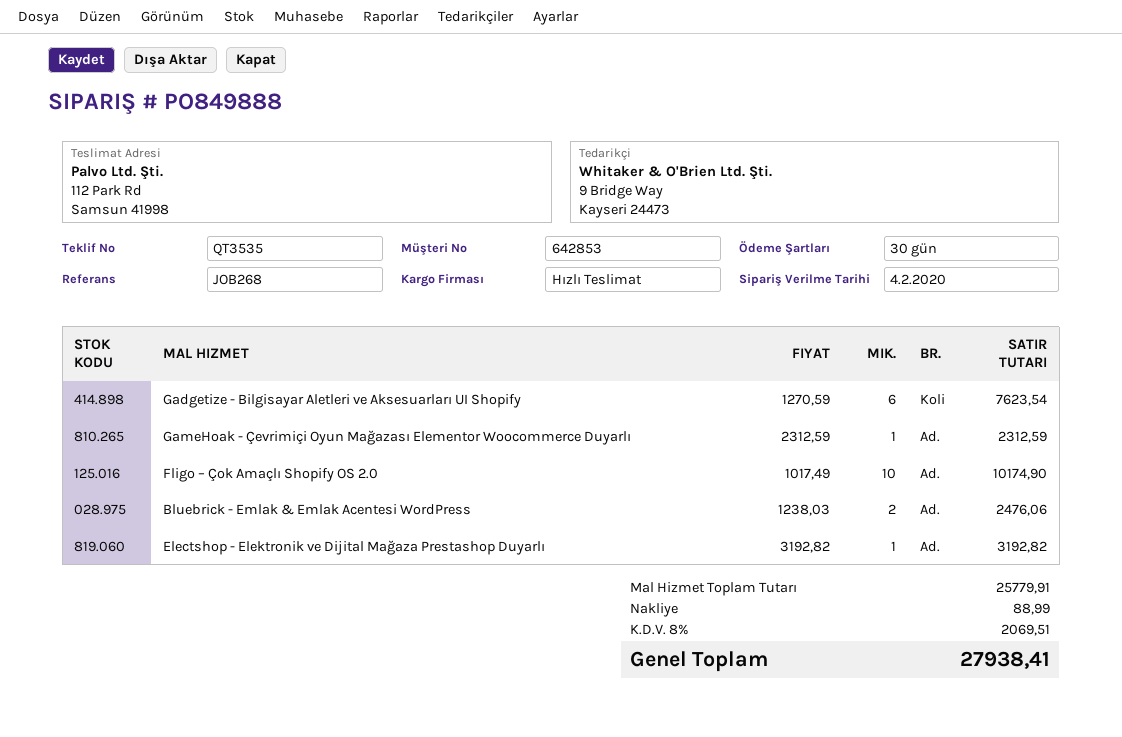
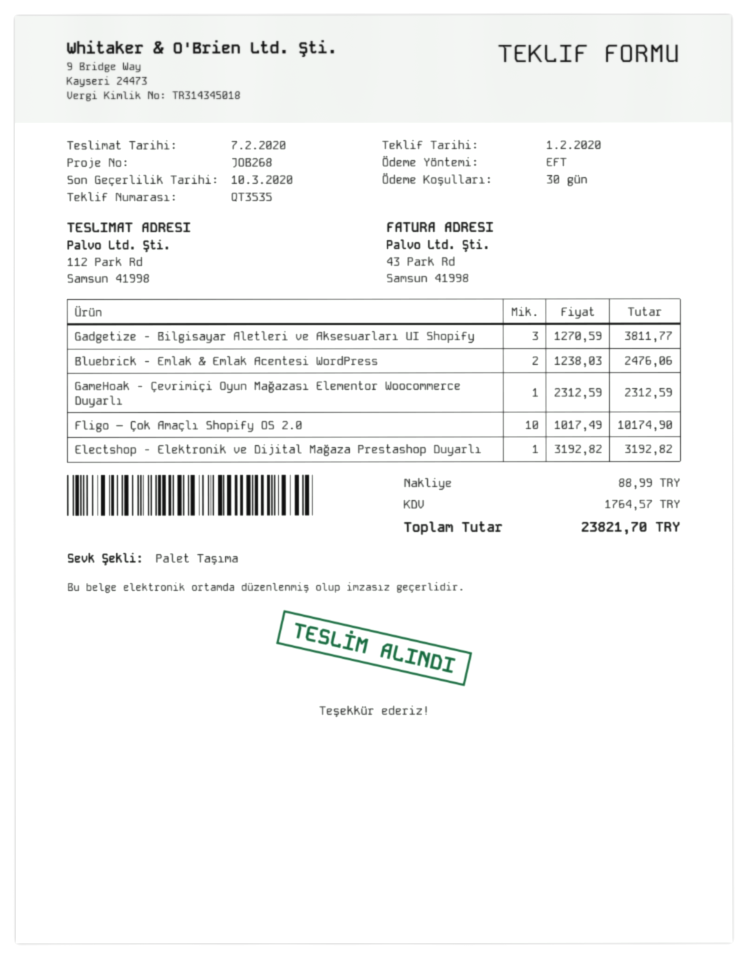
shipping method: express -> pallet freight
Gadgetize - Bilgisayar Aletleri ve Aksesuarları UI Shopify: 6 x 1270.59 = 7623.54 -> 3 x 1270.59 = 3811.77
tax: 2069.51 -> 1764.57
total: 27938.41 -> 23821.70

